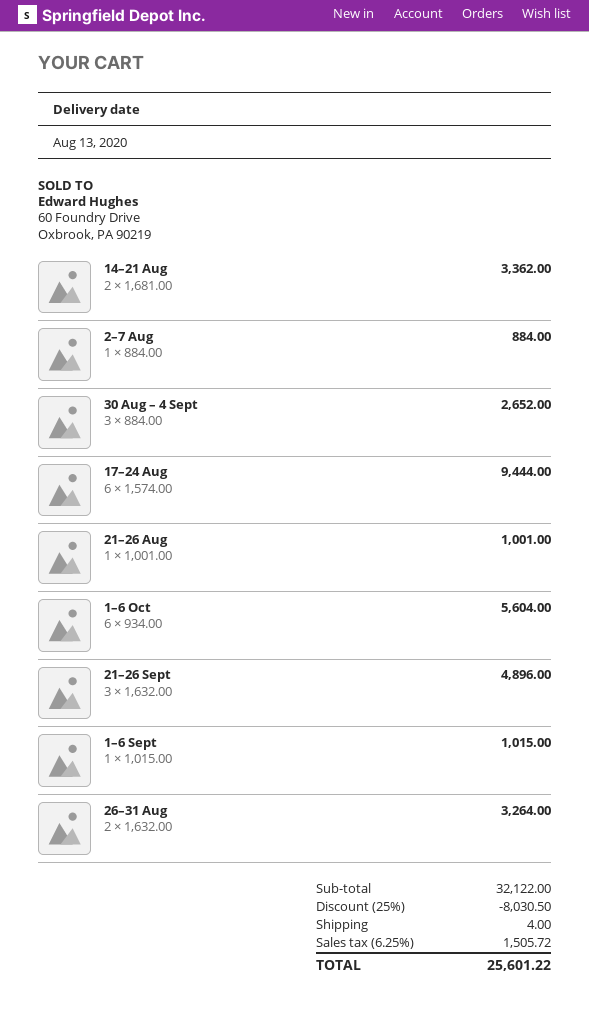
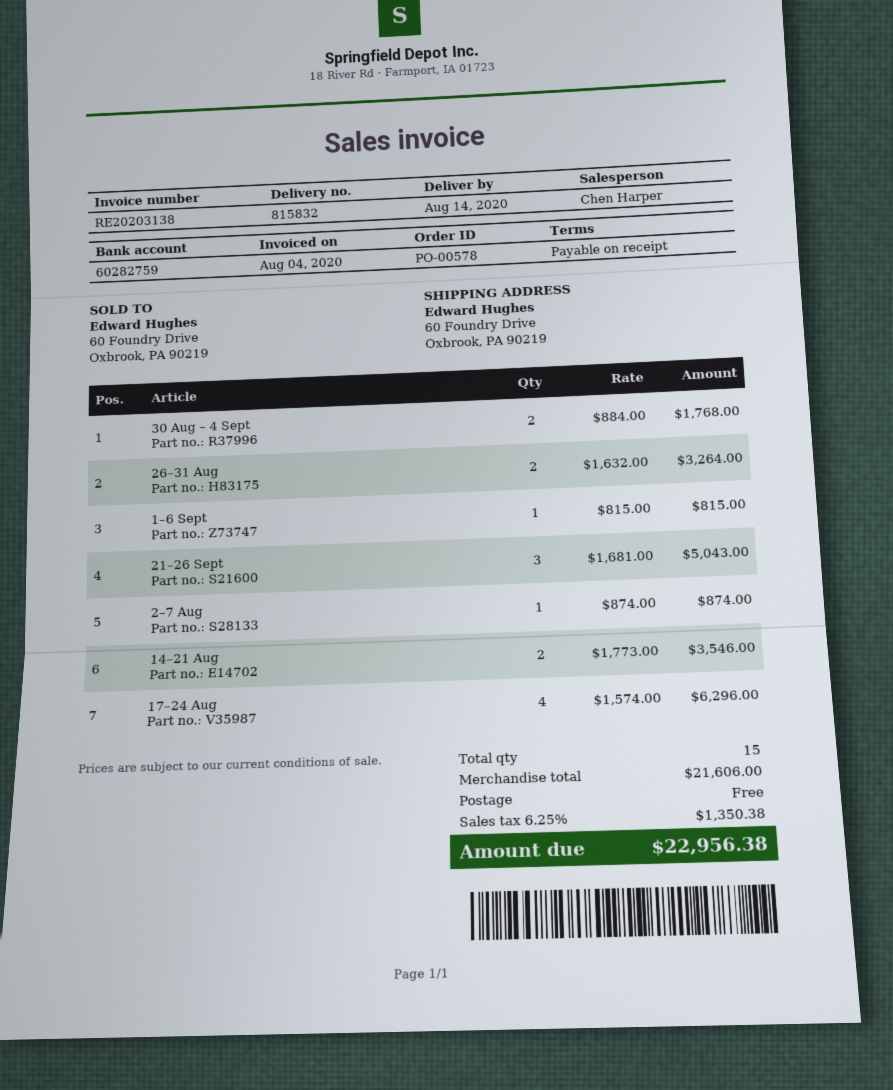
delivery date: 2020-08-13 -> 2020-08-14
14–21 Aug: 2 x 1681.00 = 3362.00 -> 2 x 1773.00 = 3546.00
2–7 Aug: 1 x 884.00 = 884.00 -> 1 x 874.00 = 874.00
30 Aug – 4 Sept: 3 x 884.00 = 2652.00 -> 2 x 884.00 = 1768.00
17–24 Aug: 6 x 1574.00 = 9444.00 -> 4 x 1574.00 = 6296.00
21–26 Aug: 1 x 1001.00 = 1001.00 -> none
1–6 Oct: 6 x 934.00 = 5604.00 -> none
21–26 Sept: 3 x 1632.00 = 4896.00 -> 3 x 1681.00 = 5043.00
1–6 Sept: 1 x 1015.00 = 1015.00 -> 1 x 815.00 = 815.00
subtotal: 32122.00 -> 21606.00
discount: 25% = 8030.50 -> none
shipping: 4.00 -> 0.00
tax: 6.25% = 1505.72 -> 6.25% = 1350.38
total: 25601.22 -> 22956.38

